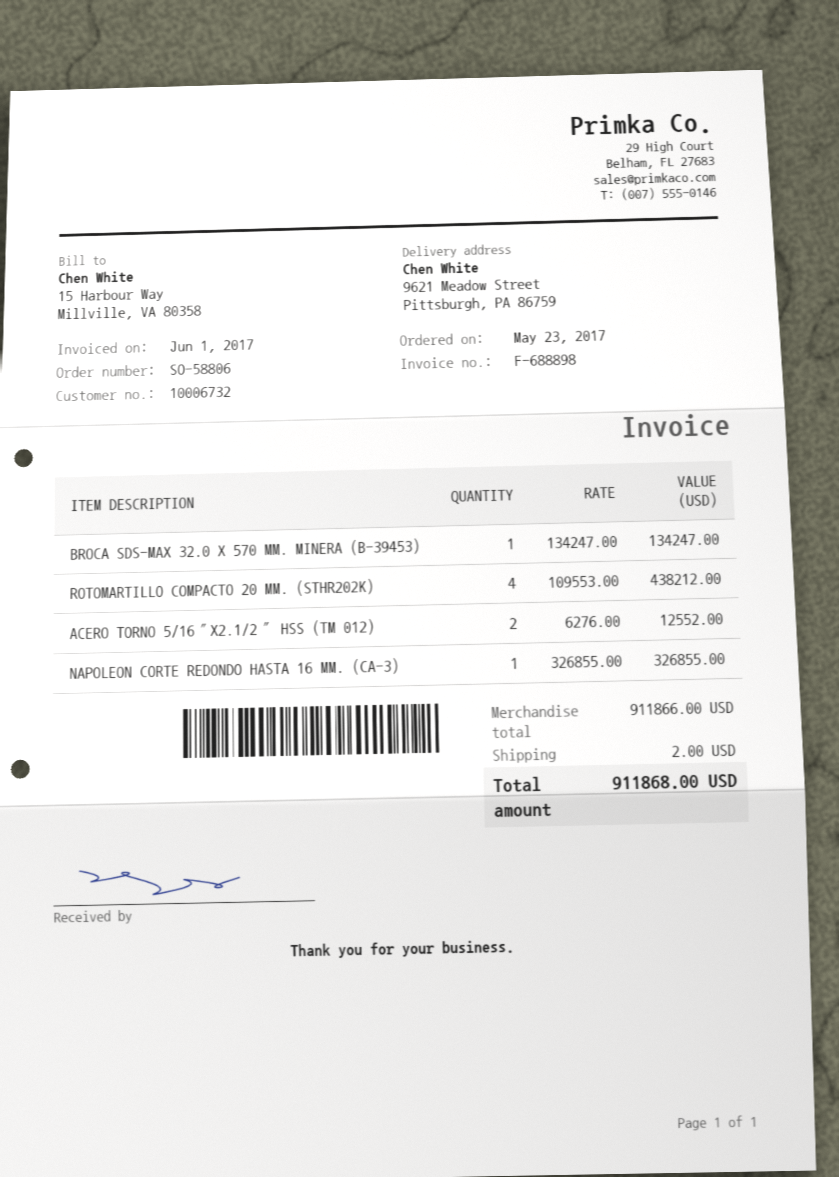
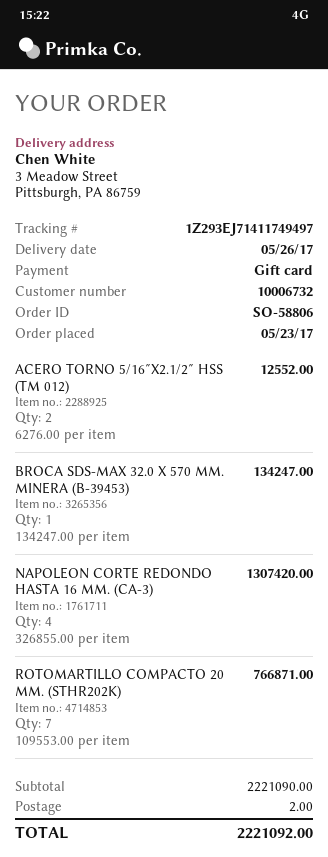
ship to: 9621 Meadow Street, Pittsburgh, PA 86759 -> 3 Meadow Street, Pittsburgh, PA 86759
ROTOMARTILLO COMPACTO 20 MM. (STHR202K): 4 x 109553.00 = 438212.00 -> 7 x 109553.00 = 766871.00
NAPOLEON CORTE REDONDO HASTA 16 MM. (CA-3): 1 x 326855.00 = 326855.00 -> 4 x 326855.00 = 1307420.00
subtotal: 911866.00 -> 2221090.00
total: 911868.00 -> 2221092.00

